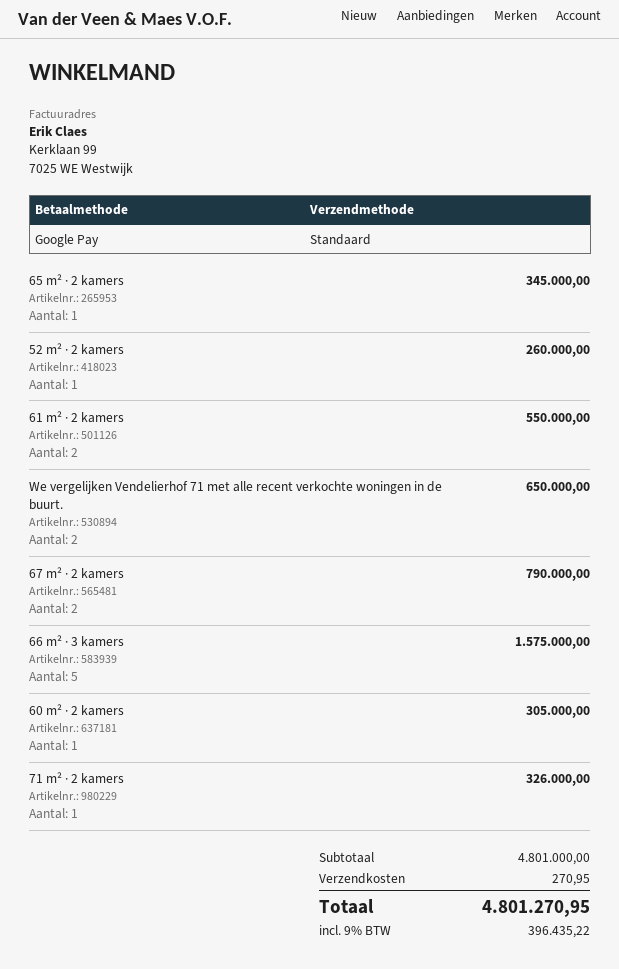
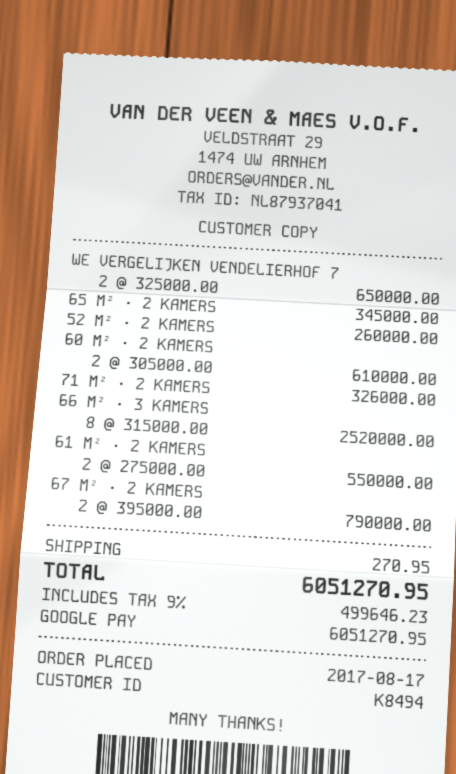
66 m² · 3 kamers: 5 for 1575000.00 -> 8 for 2520000.00
60 m² · 2 kamers: 1 for 305000.00 -> 2 for 610000.00
tax: 9% = 396435.22 -> 9% = 499646.23
total: 4801270.95 -> 6051270.95

